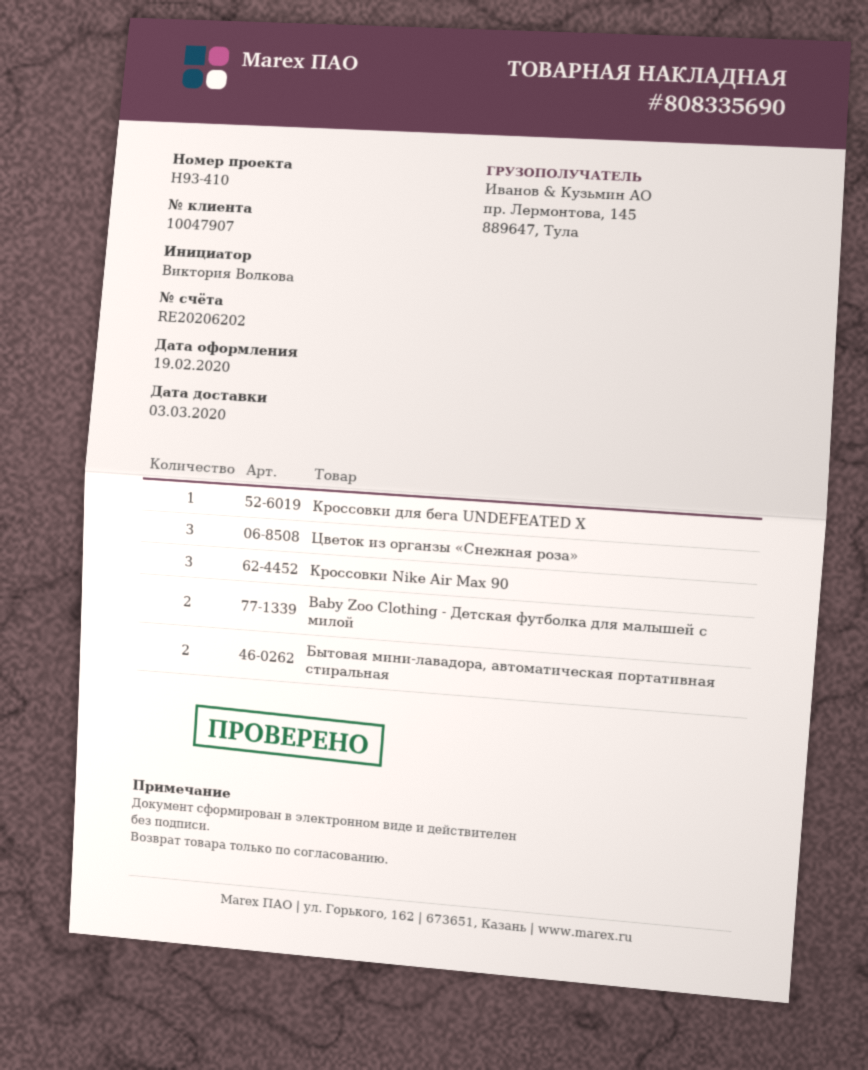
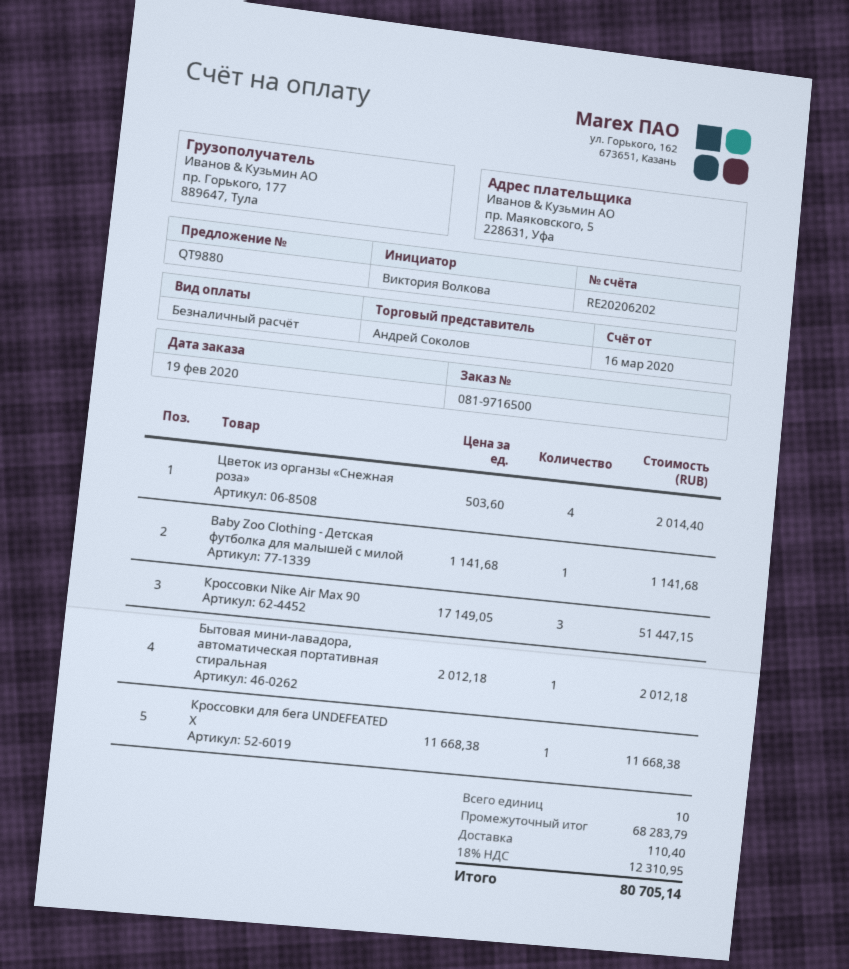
ship to: пр. Лермонтова, 145, 889647, Тула -> пр. Горького, 177, 889647, Тула
Цветок из органзы «Снежная роза»: 3 -> 4
Baby Zoo Clothing - Детская футболка для малышей с милой: 2 -> 1
Бытовая мини-лавадора, автоматическая портативная стиральная: 2 -> 1

